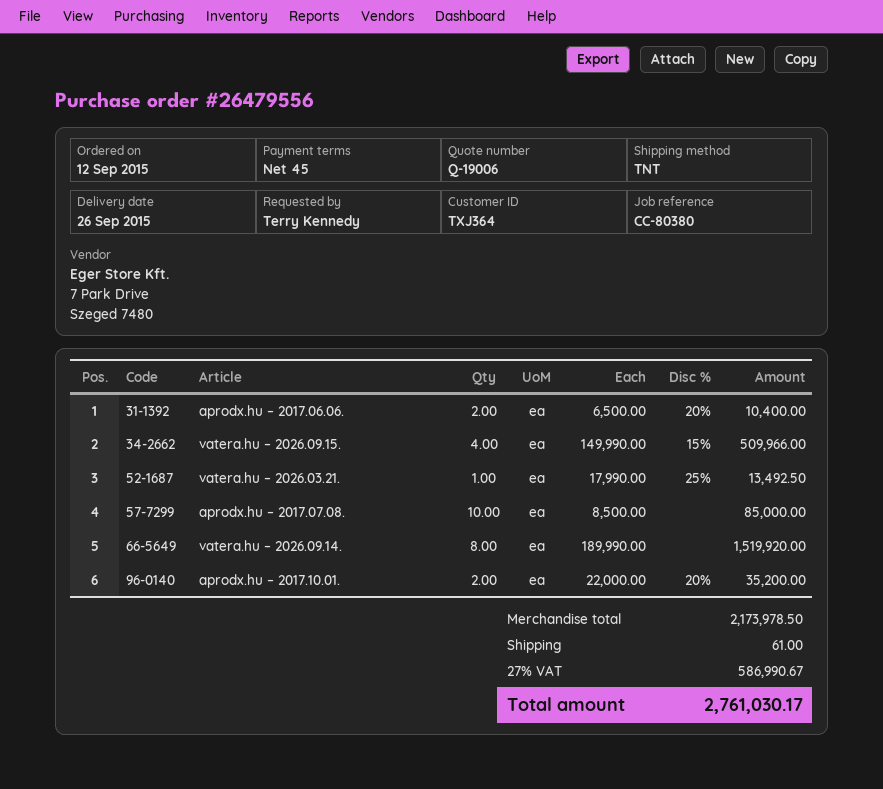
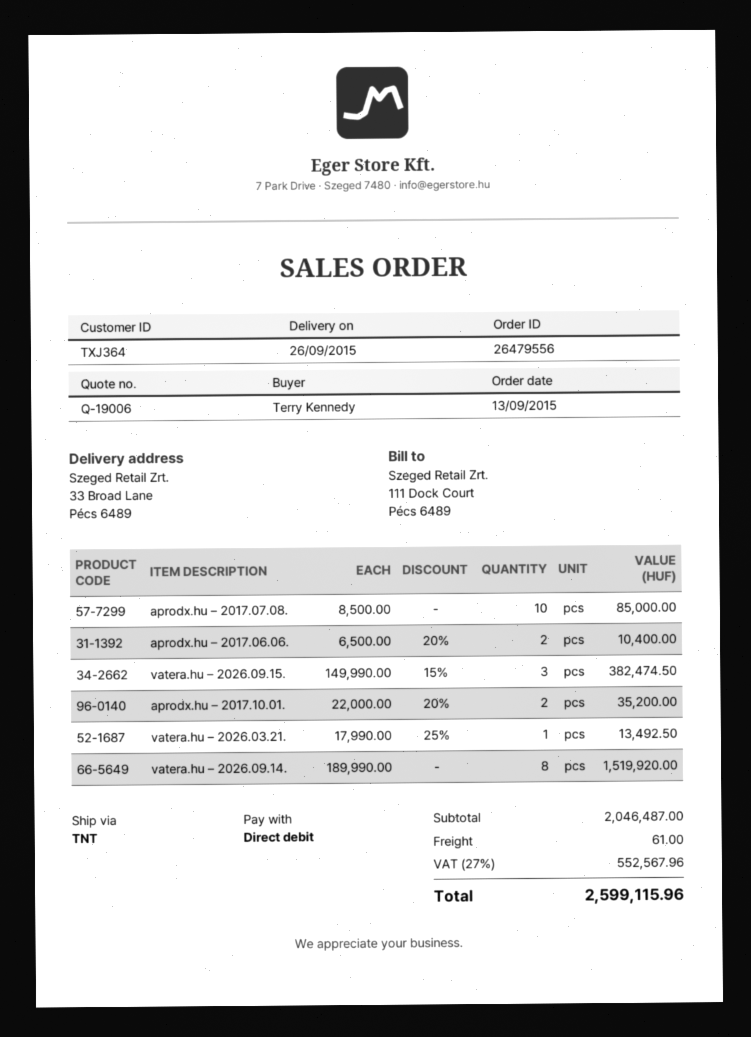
order date: 2015-09-12 -> 2015-09-13
vatera.hu – 2026.09.15.: 4 x 149990.00 - 15% = 509966.00 -> 3 x 149990.00 - 15% = 382474.50
subtotal: 2173978.50 -> 2046487.00
tax: 27% = 586990.67 -> 27% = 552567.96
total: 2761030.17 -> 2599115.96

